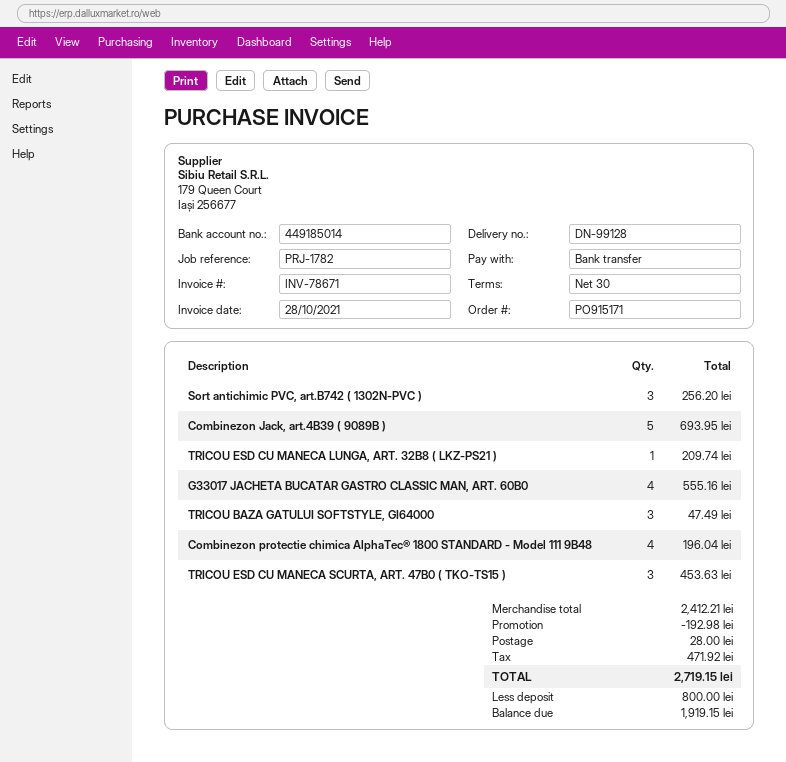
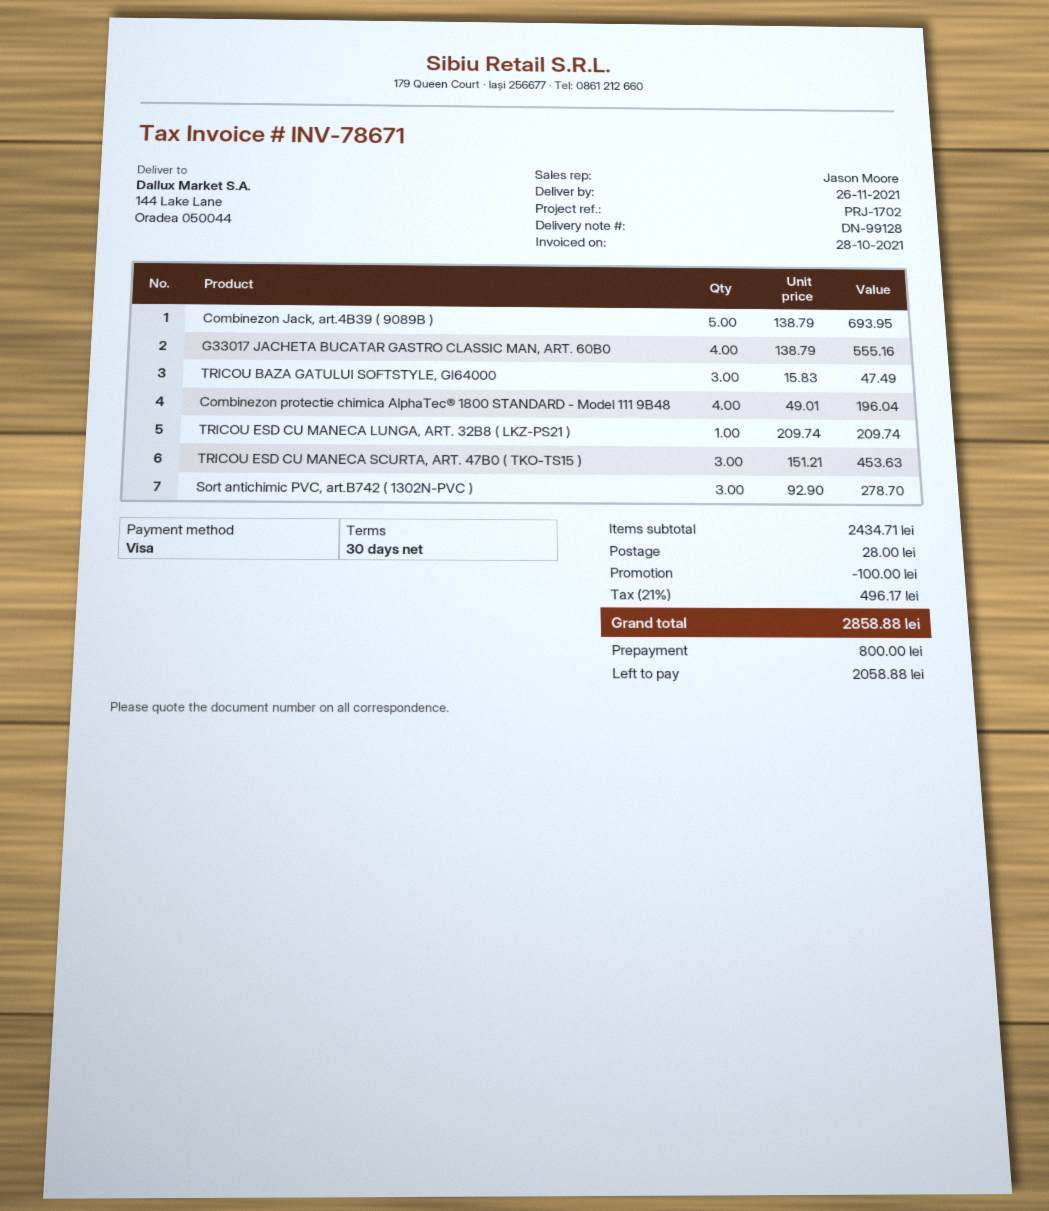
reference: PRJ-1782 -> PRJ-1702
payment method: bank transfer -> Visa
Sort antichimic PVC, art.B742 ( 1302N-PVC ): 3 for 256.20 -> 3 for 278.70
subtotal: 2412.21 -> 2434.71
discount: 192.98 -> 100.00
tax: 471.92 -> 496.17
total: 2719.15 -> 2858.88
balance: 1919.15 -> 2058.88

